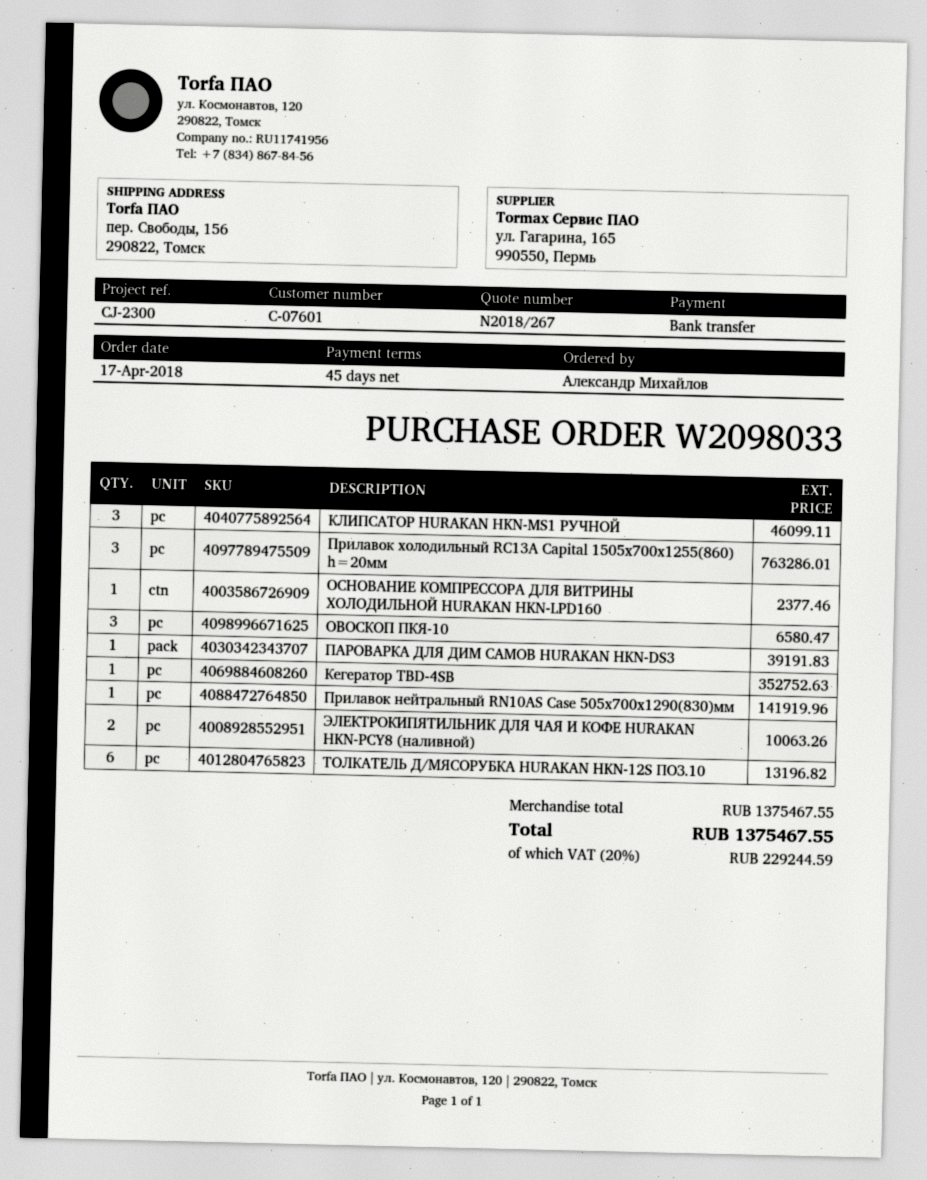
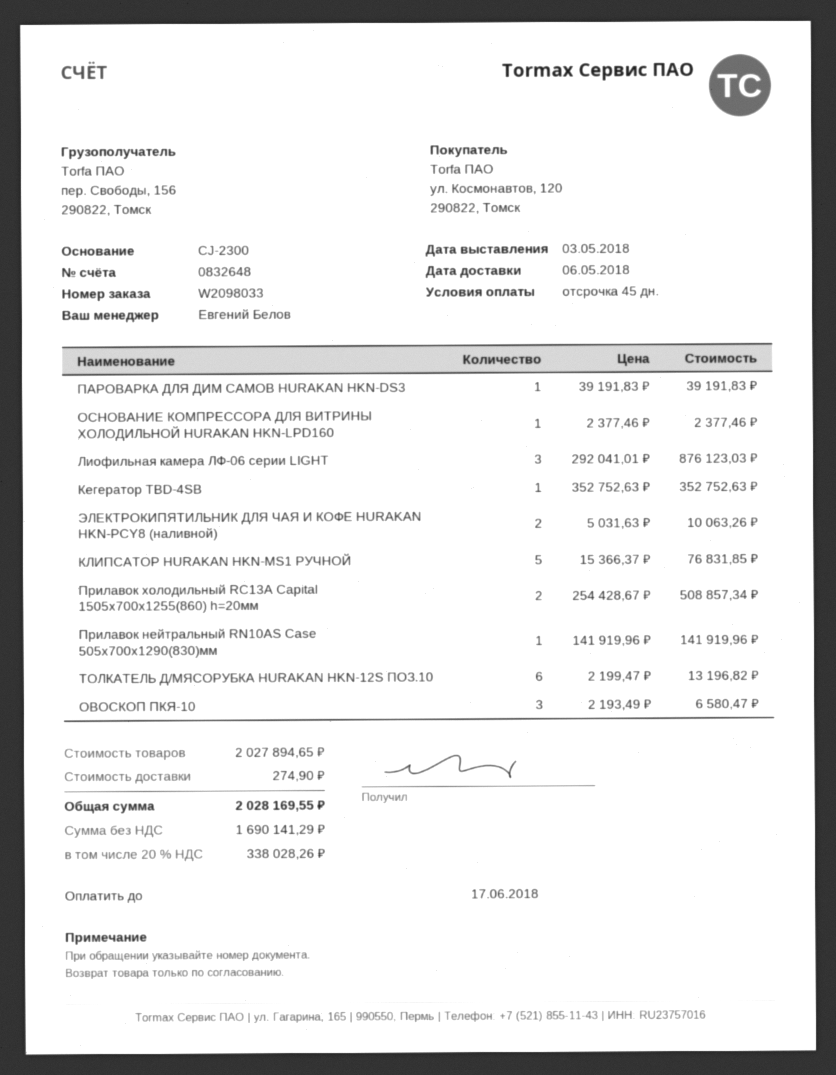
КЛИПСАТОР HURAKAN HKN-MS1 РУЧНОЙ: 3 for 46099.11 -> 5 for 76831.85
Прилавок холодильный RC13A Capital 1505x700x1255(860) h=20мм: 3 for 763286.01 -> 2 for 508857.34
Лиофильная камера ЛФ-06 серии LIGHT: none -> 3 for 876123.03
subtotal: 1375467.55 -> 2027894.65
shipping: none -> 274.90
tax: 20% = 229244.59 -> 20% = 338028.26
total: 1375467.55 -> 2028169.55

